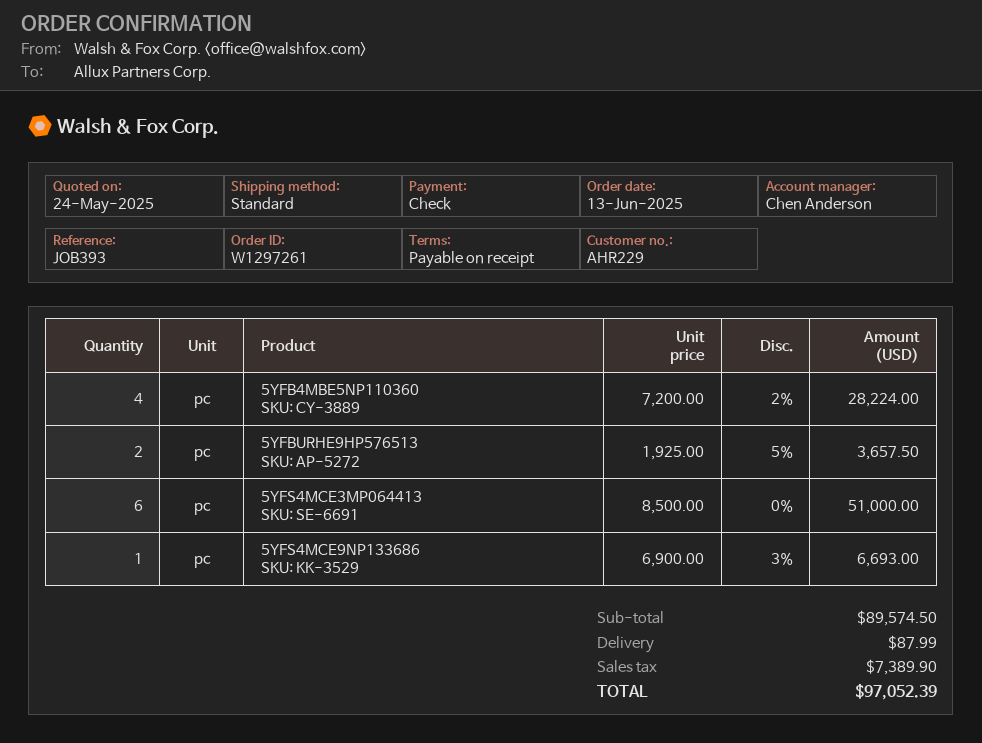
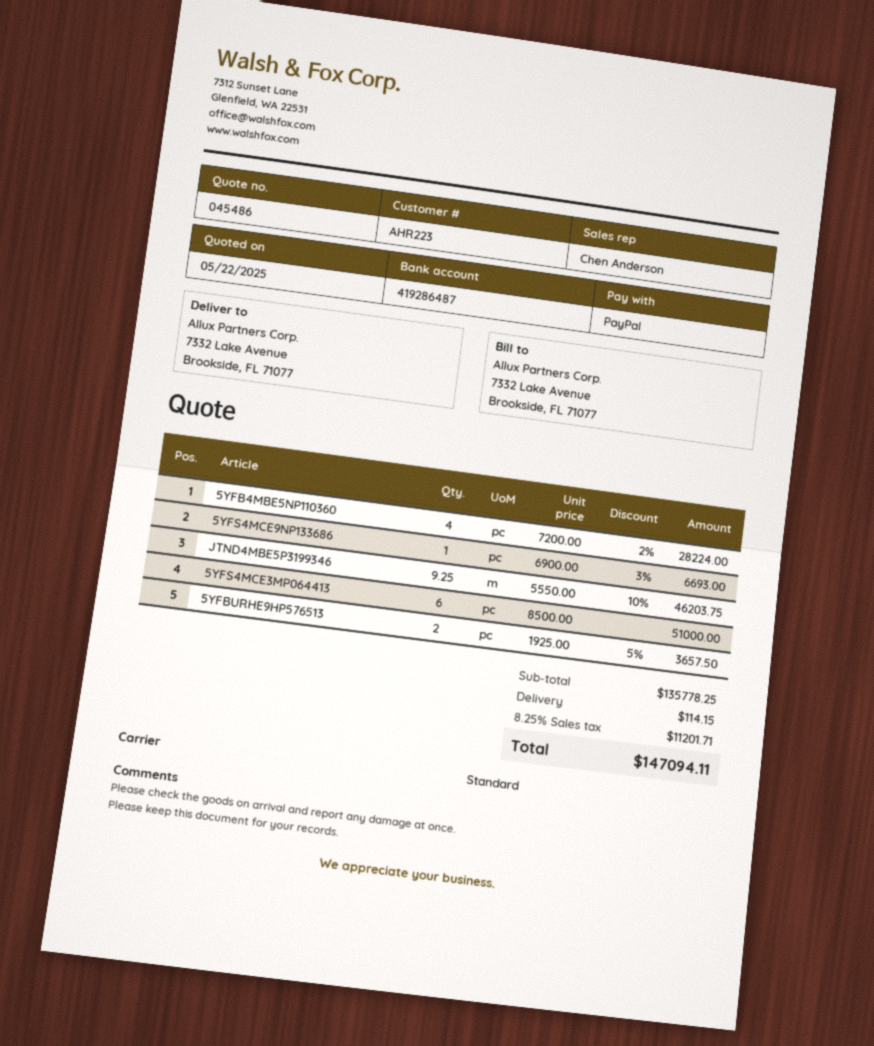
quote date: 2025-05-24 -> 2025-05-22
customer number: AHR229 -> AHR223
payment method: cheque -> PayPal
JTND4MBE5P3199346: none -> 9.25 x 5550.00 - 10% = 46203.75
subtotal: 89574.50 -> 135778.25
shipping: 87.99 -> 114.15
tax: 7389.90 -> 11201.71
total: 97052.39 -> 147094.11

